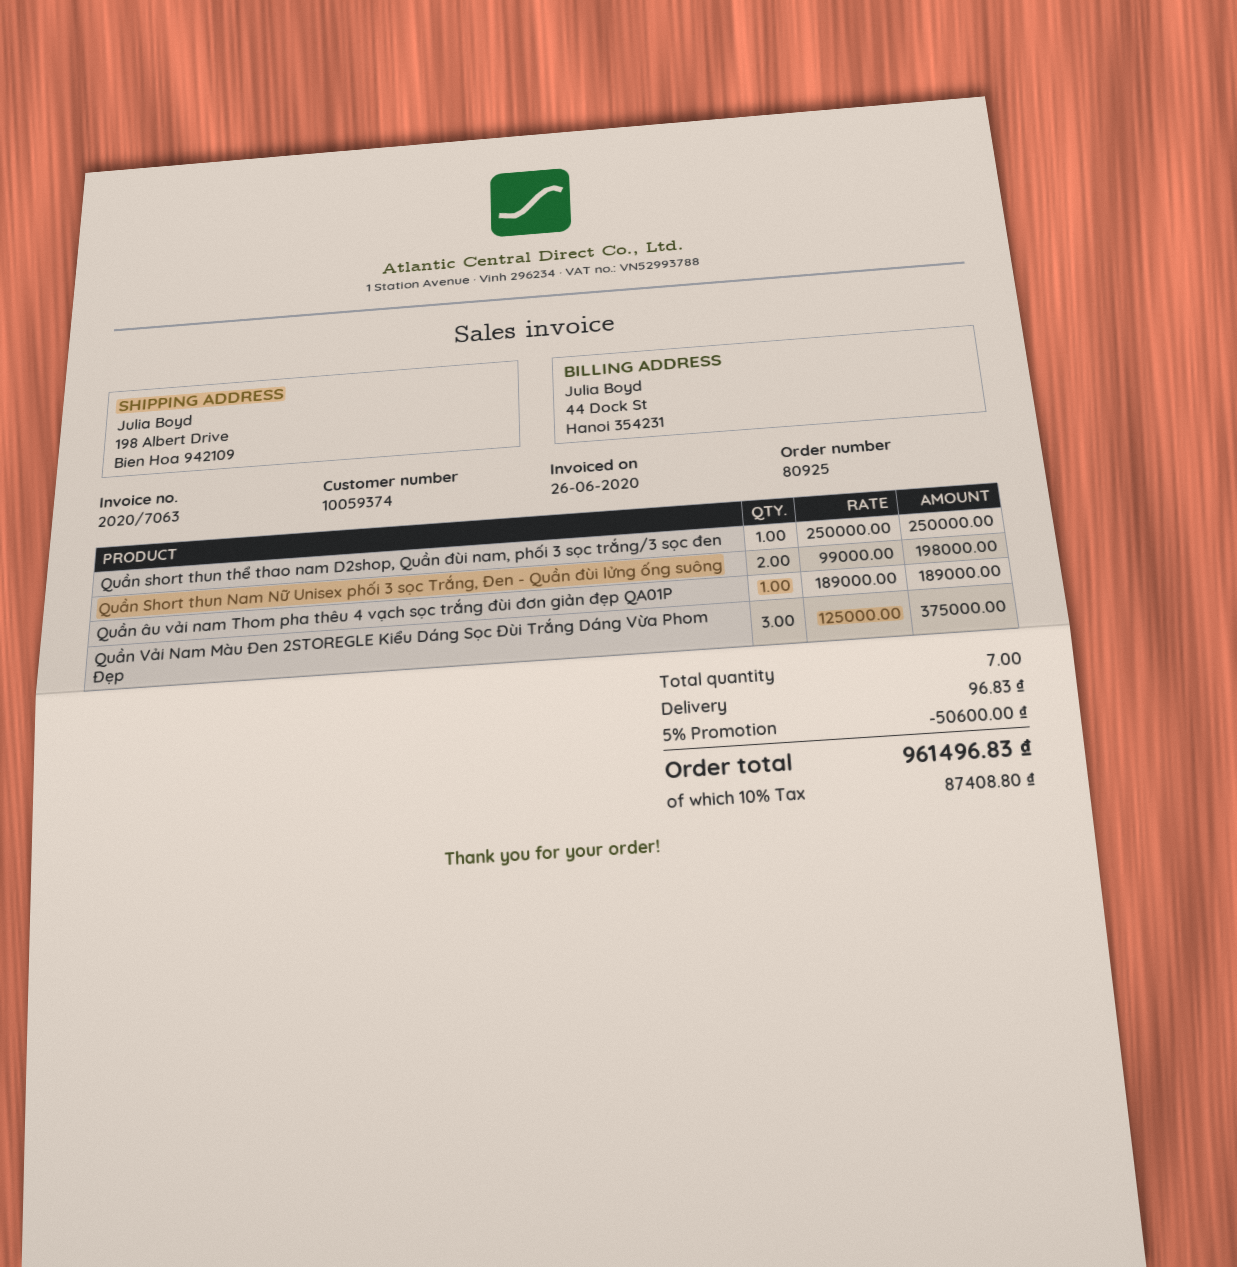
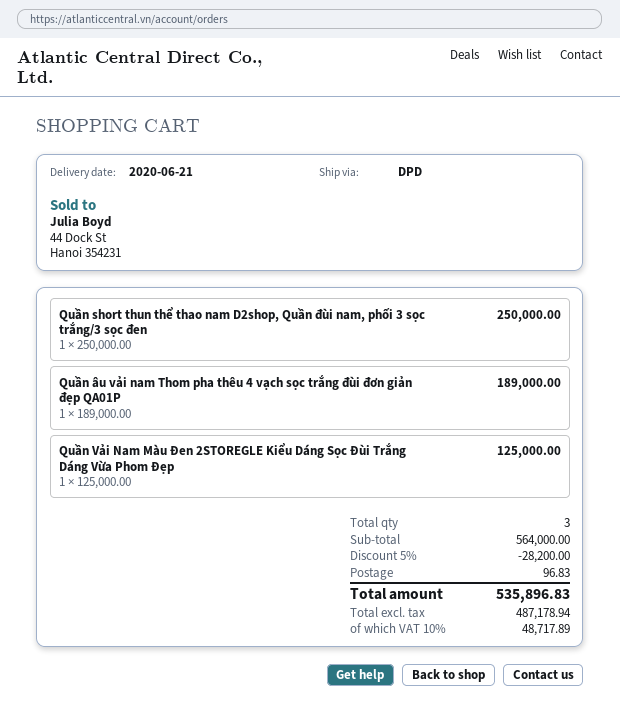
Quần Short thun Nam Nữ Unisex phối 3 sọc Trắng, Đen - Quần đùi lửng ống suông: 2 x 99000.00 = 198000.00 -> none
Quần Vải Nam Màu Đen 2STOREGLE Kiểu Dáng Sọc Đùi Trắng Dáng Vừa Phom Đẹp: 3 x 125000.00 = 375000.00 -> 1 x 125000.00 = 125000.00
total quantity: 7 -> 3
discount: 5% = 50600.00 -> 5% = 28200.00
tax: 10% = 87408.80 -> 10% = 48717.89
total: 961496.83 -> 535896.83

